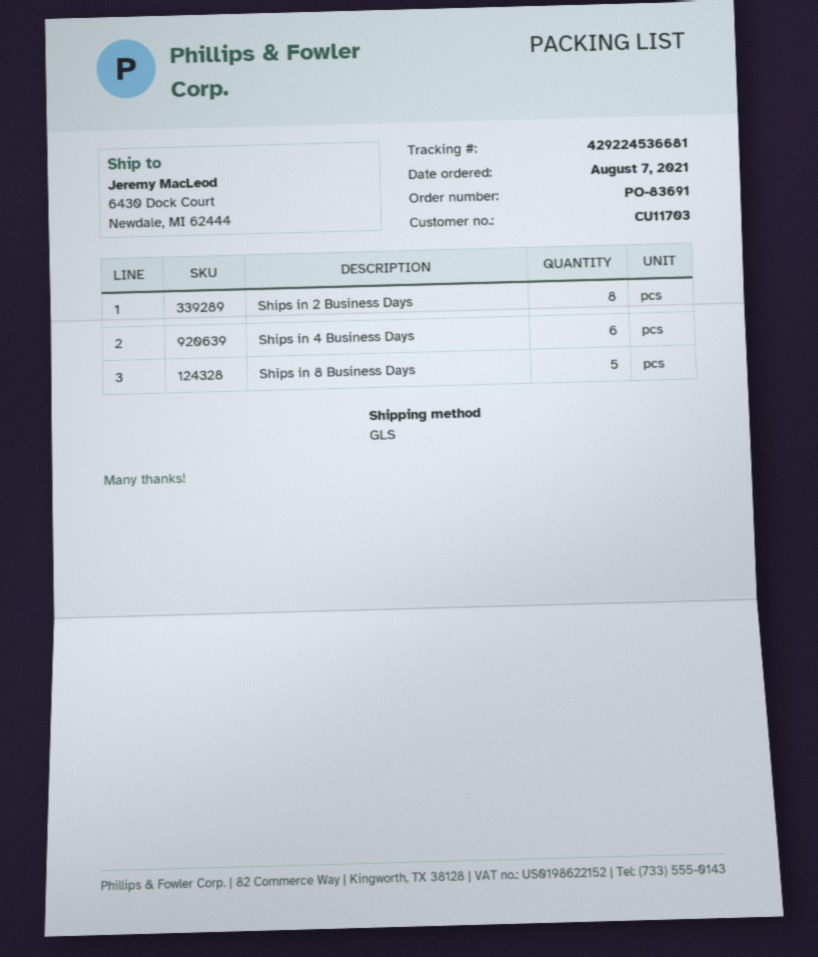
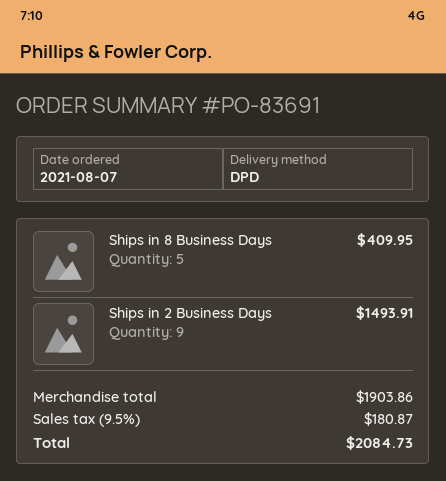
shipping method: GLS -> DPD
Ships in 2 Business Days: 8 -> 9
Ships in 4 Business Days: 6 -> none

